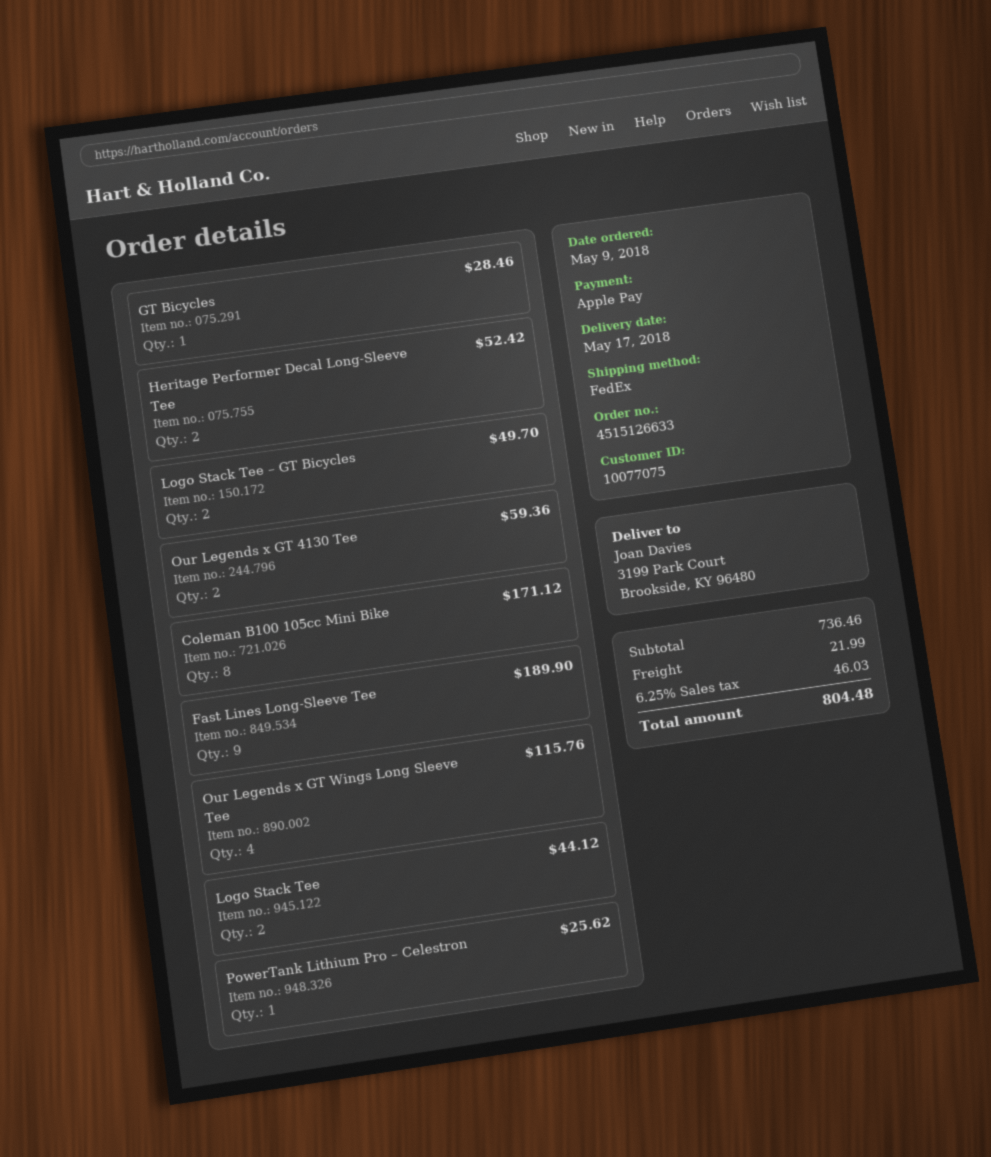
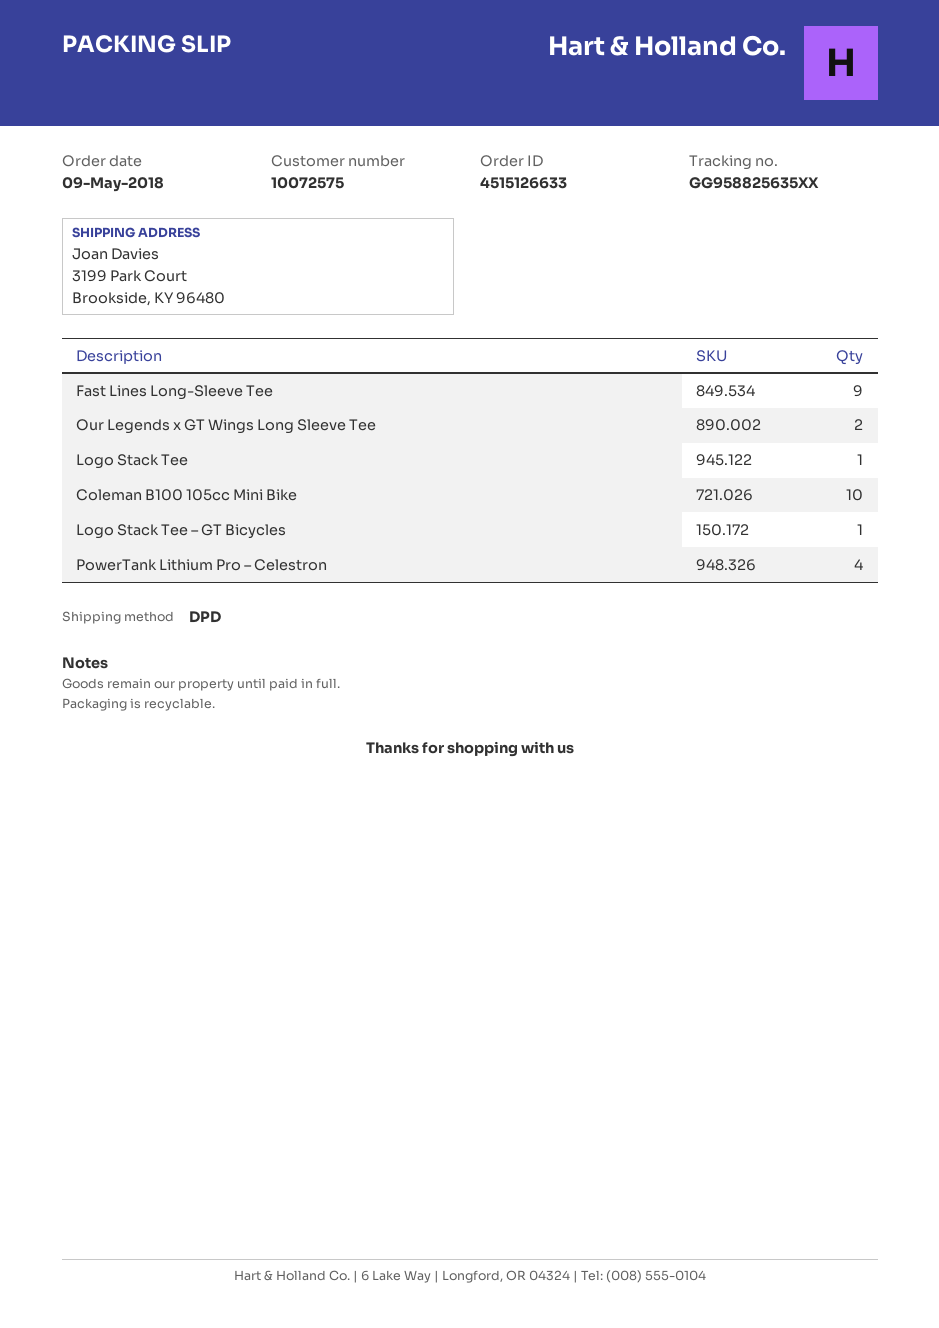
customer number: 10077075 -> 10072575
shipping method: FedEx -> DPD
GT Bicycles: 1 -> none
Heritage Performer Decal Long-Sleeve Tee: 2 -> none
Logo Stack Tee – GT Bicycles: 2 -> 1
Our Legends x GT 4130 Tee: 2 -> none
Coleman B100 105cc Mini Bike: 8 -> 10
Our Legends x GT Wings Long Sleeve Tee: 4 -> 2
Logo Stack Tee: 2 -> 1
PowerTank Lithium Pro – Celestron: 1 -> 4

